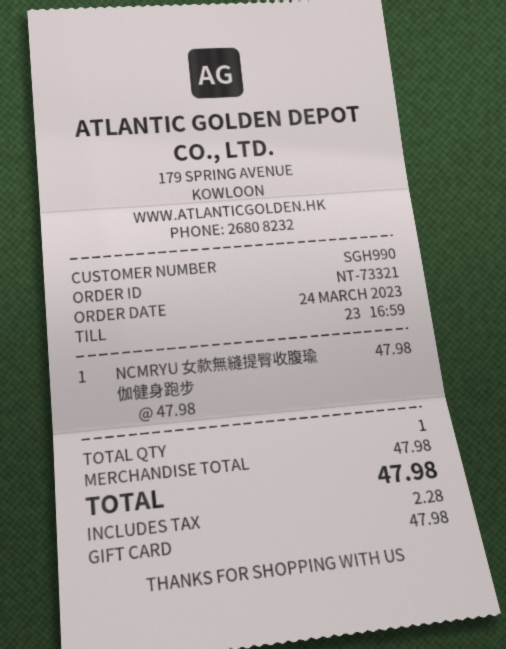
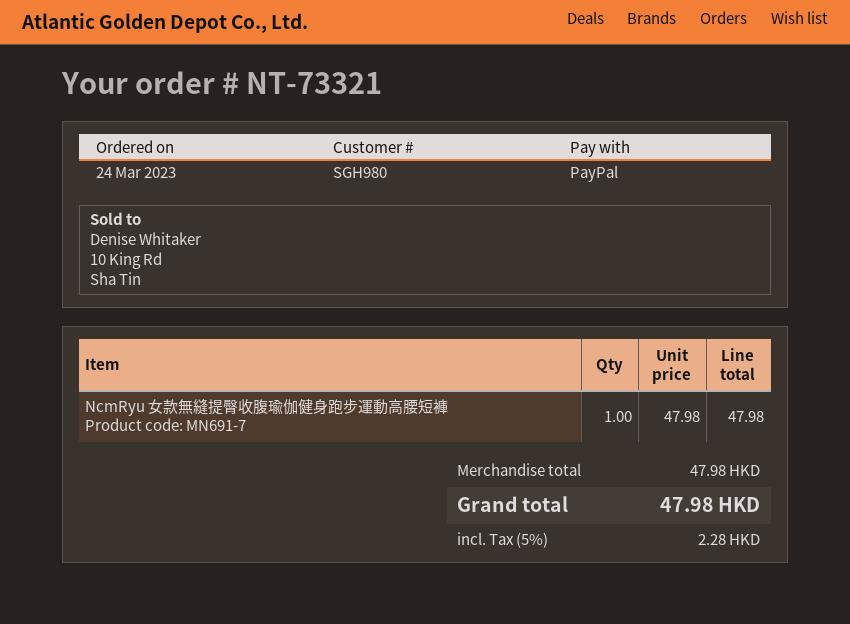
customer number: SGH990 -> SGH980
payment method: gift card -> PayPal

